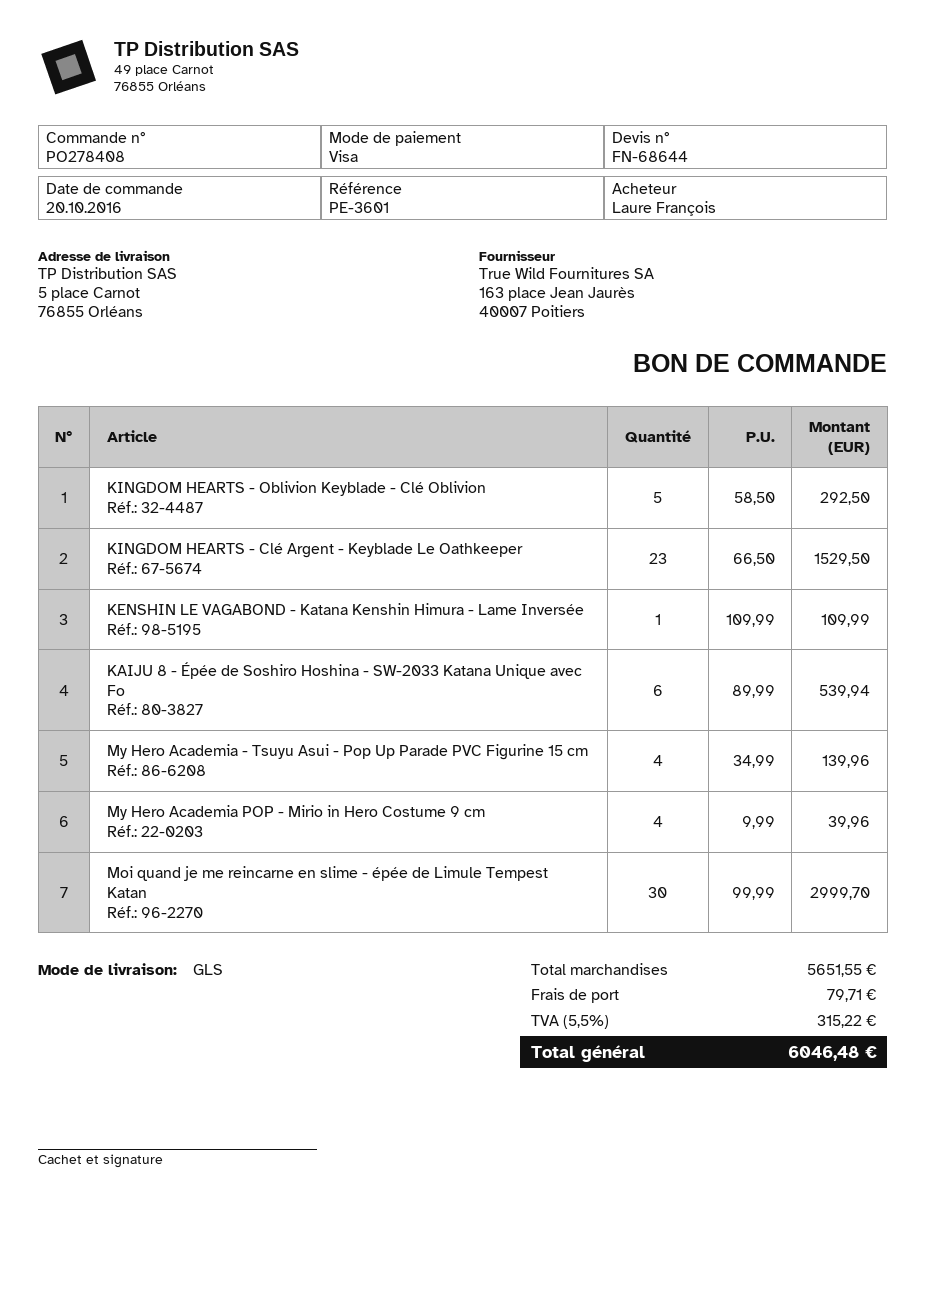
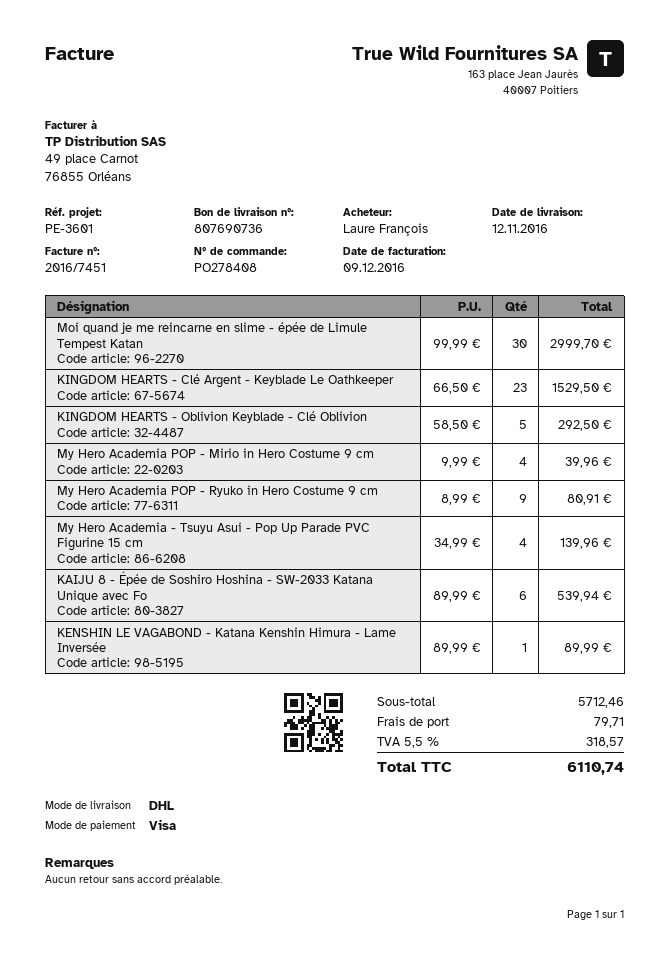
shipping method: GLS -> DHL
KENSHIN LE VAGABOND - Katana Kenshin Himura - Lame Inversée: 1 x 109.99 = 109.99 -> 1 x 89.99 = 89.99
My Hero Academia POP - Ryuko in Hero Costume 9 cm: none -> 9 x 8.99 = 80.91
subtotal: 5651.55 -> 5712.46
tax: 5.5% = 315.22 -> 5.5% = 318.57
total: 6046.48 -> 6110.74

